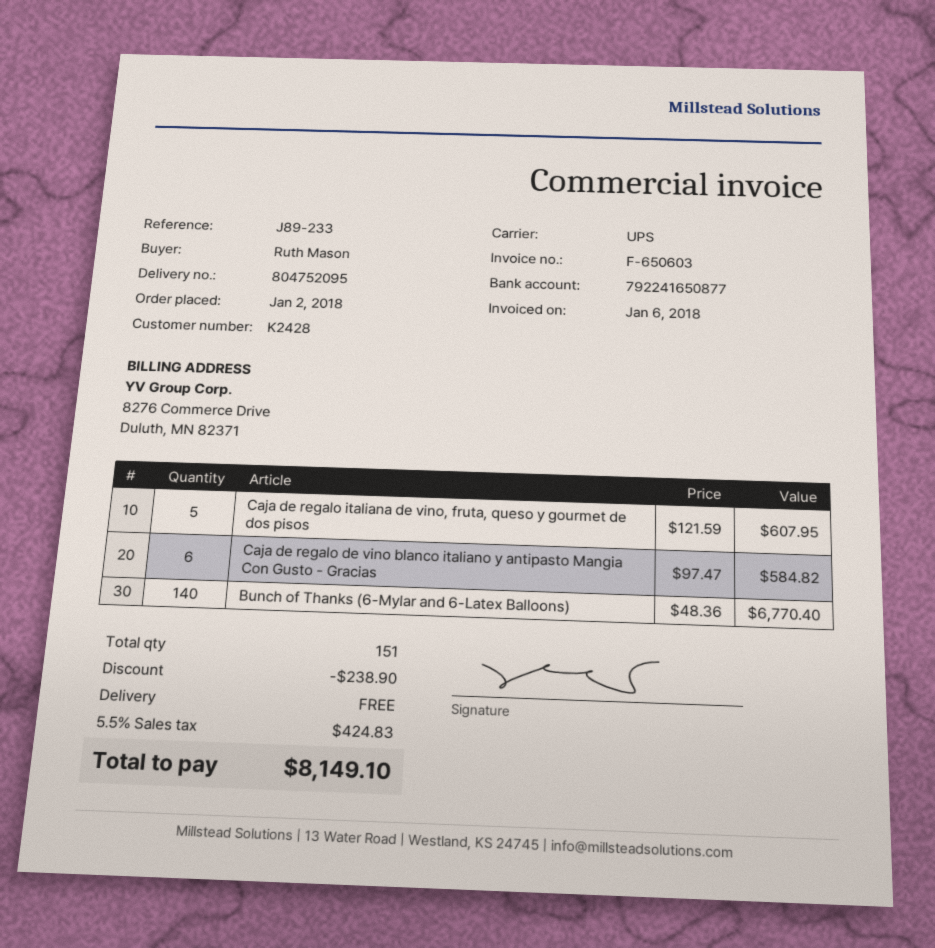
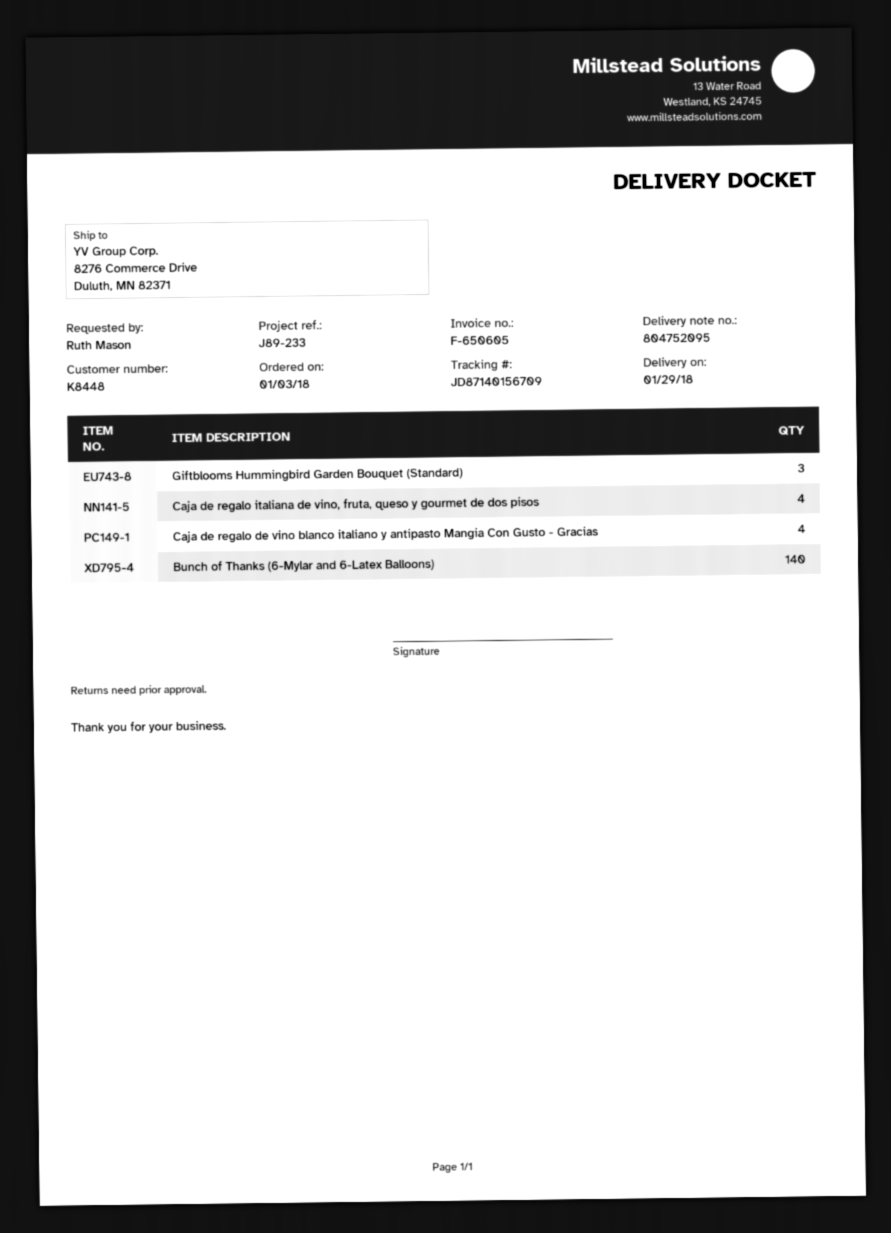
order date: 2018-01-02 -> 2018-01-03
invoice number: F-650603 -> F-650605
customer number: K2428 -> K8448
Caja de regalo italiana de vino, fruta, queso y gourmet de dos pisos: 5 -> 4
Caja de regalo de vino blanco italiano y antipasto Mangia Con Gusto - Gracias: 6 -> 4
Giftblooms Hummingbird Garden Bouquet (Standard): none -> 3

